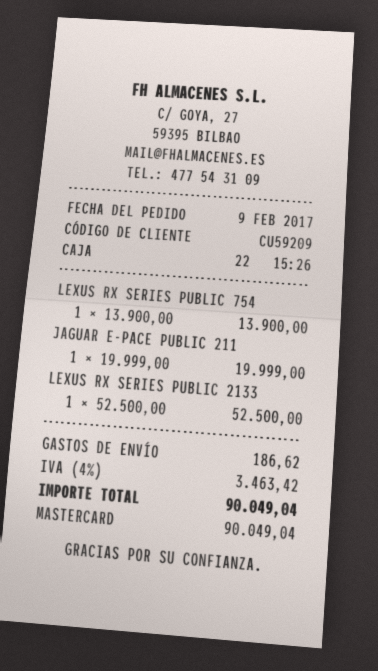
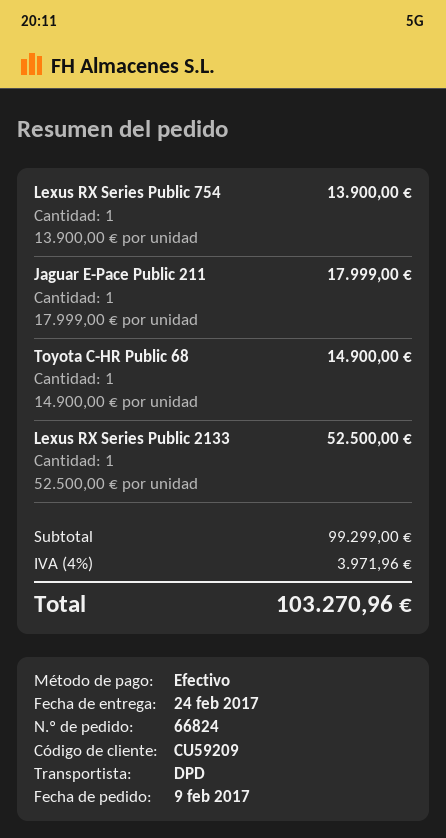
payment method: Mastercard -> cash
JAGUAR E-PACE PUBLIC 211: 1 x 19999.00 = 19999.00 -> 1 x 17999.00 = 17999.00
Toyota C-HR Public 68: none -> 1 x 14900.00 = 14900.00
shipping: 186.62 -> none
tax: 4% = 3463.42 -> 4% = 3971.96
total: 90049.04 -> 103270.96

